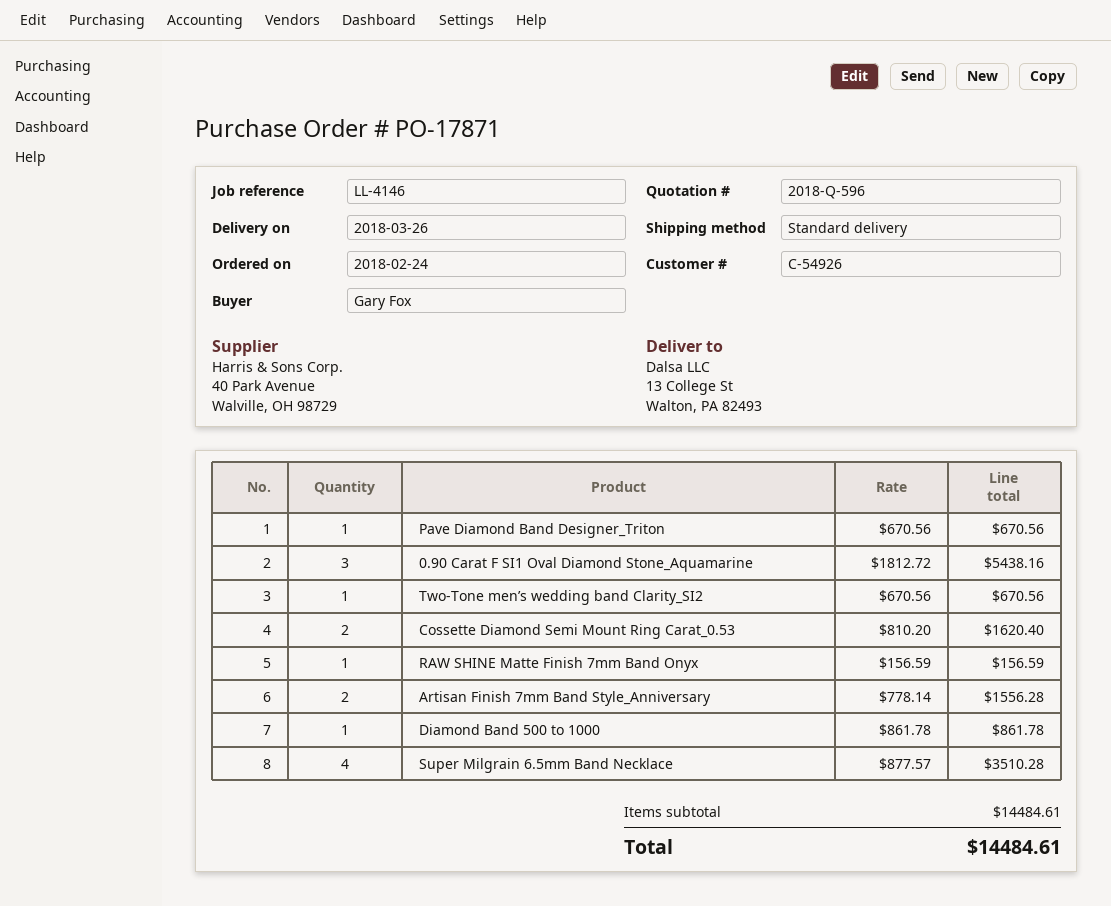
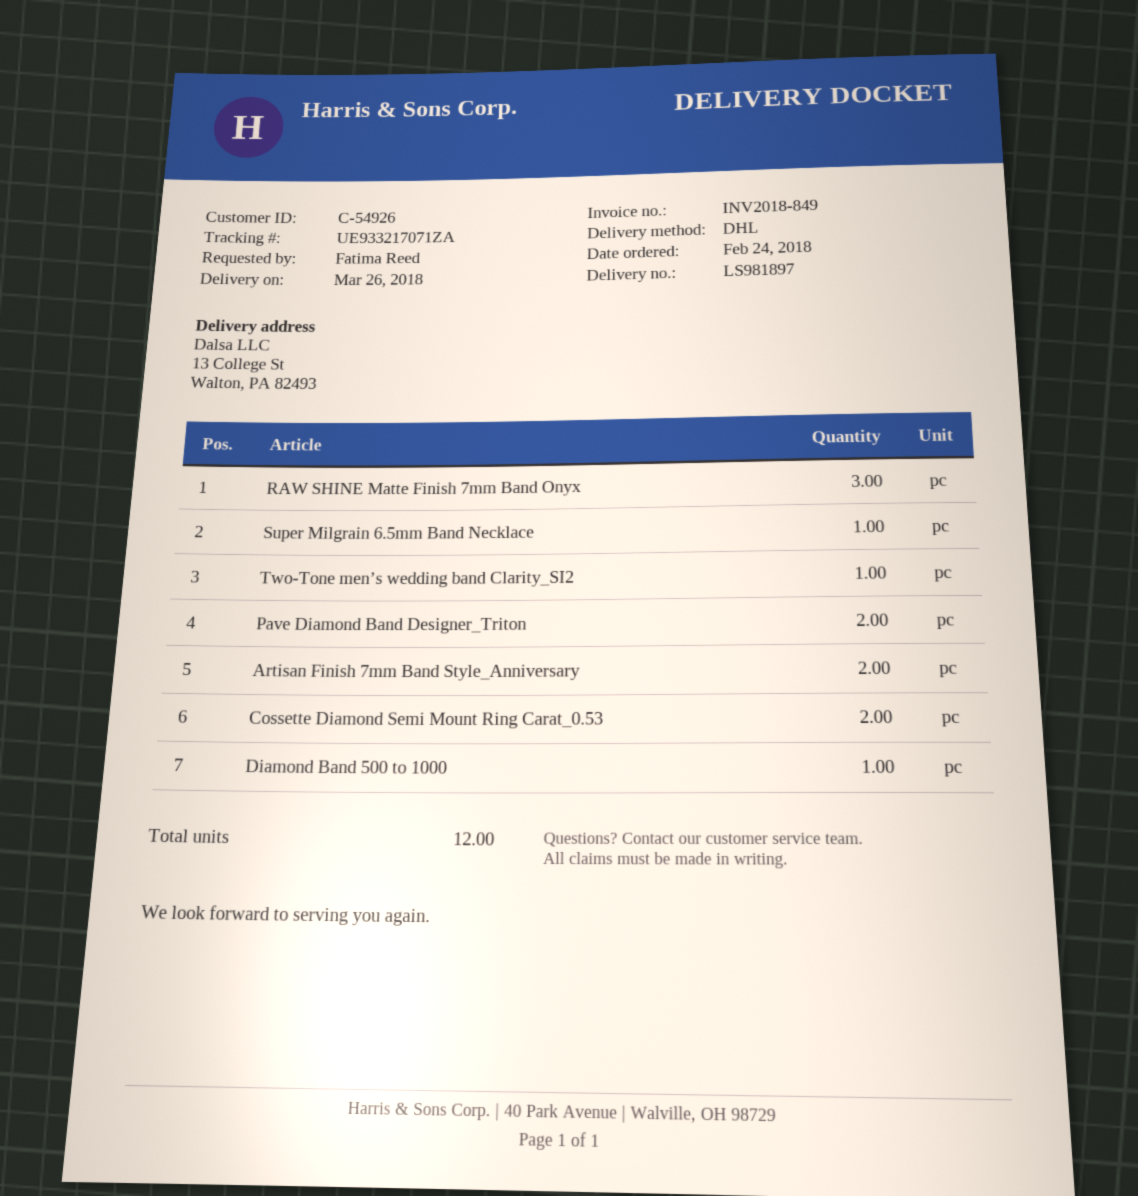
ordered by: Gary Fox -> Fatima Reed
shipping method: standard -> DHL
Pave Diamond Band Designer_Triton: 1 -> 2
0.90 Carat F SI1 Oval Diamond Stone_Aquamarine: 3 -> none
RAW SHINE Matte Finish 7mm Band Onyx: 1 -> 3
Super Milgrain 6.5mm Band Necklace: 4 -> 1

